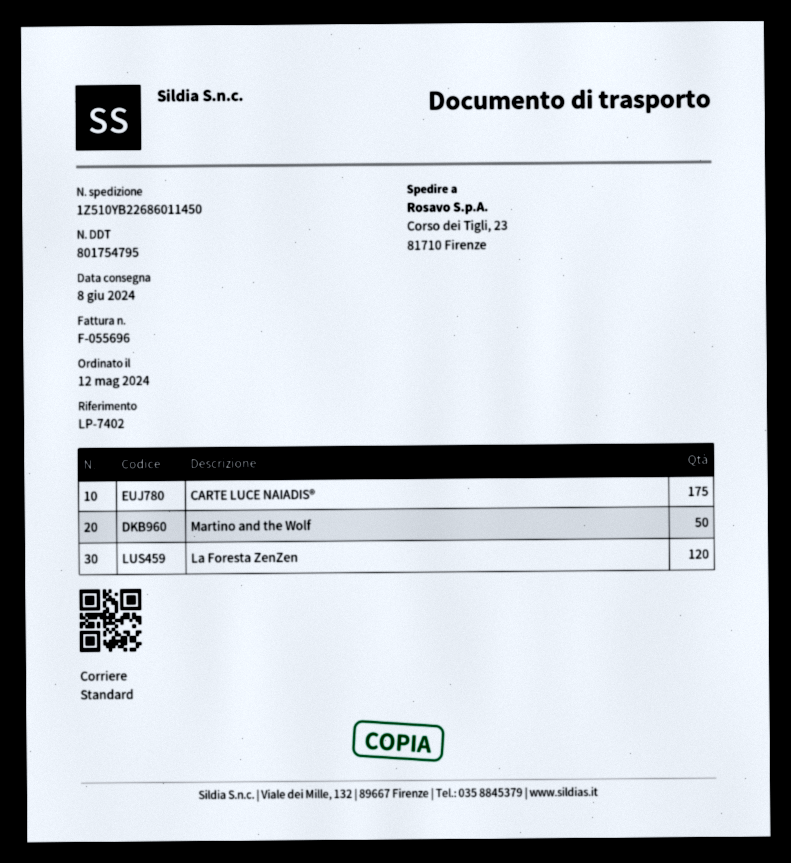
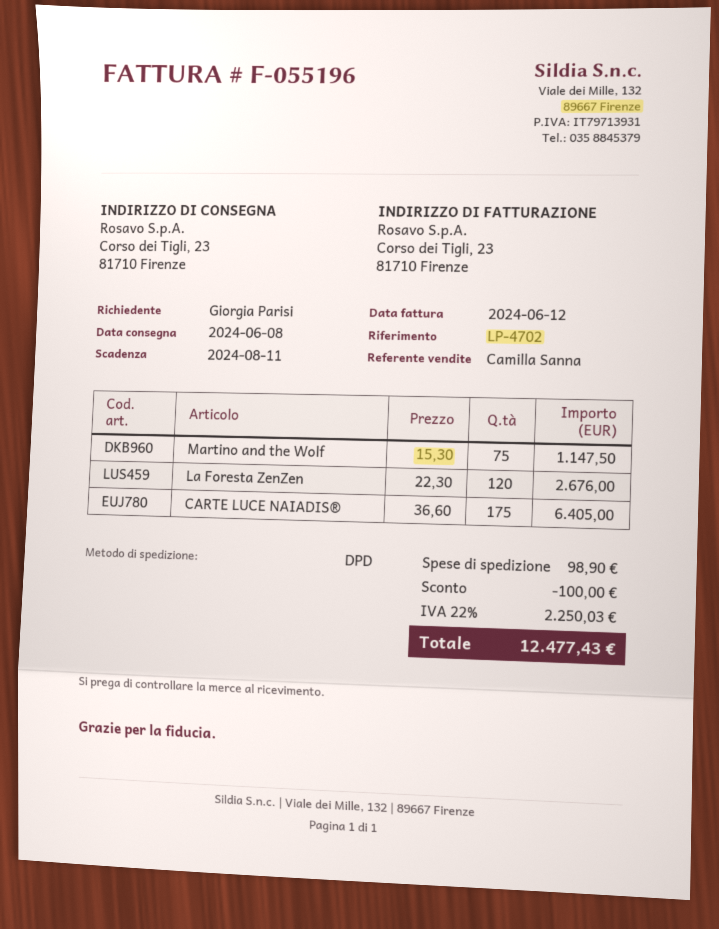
invoice number: F-055696 -> F-055196
reference: LP-7402 -> LP-4702
shipping method: standard -> DPD
Martino and the Wolf: 50 -> 75

